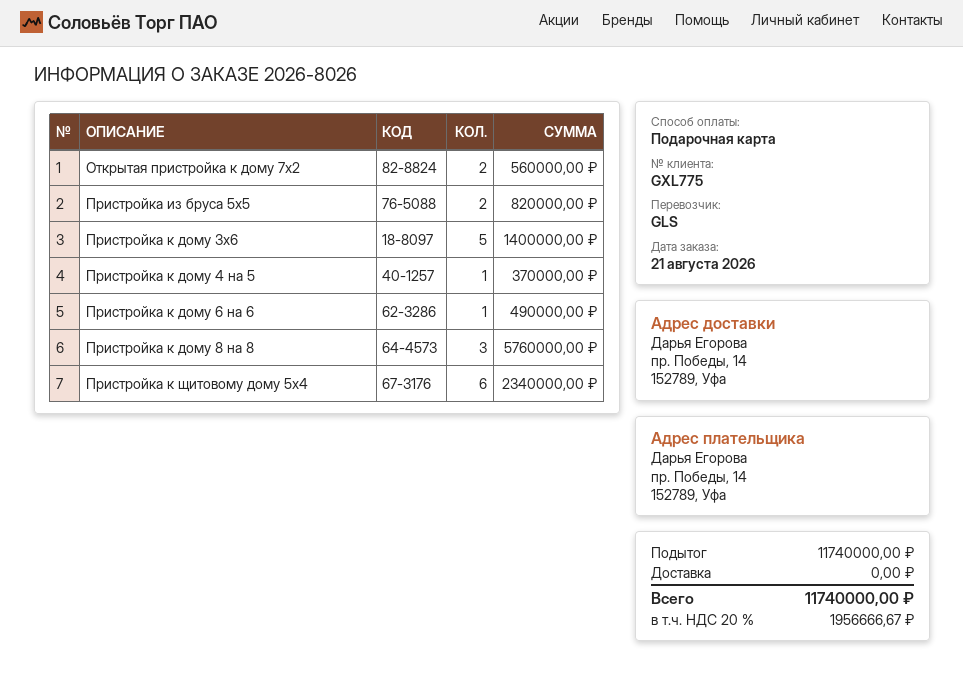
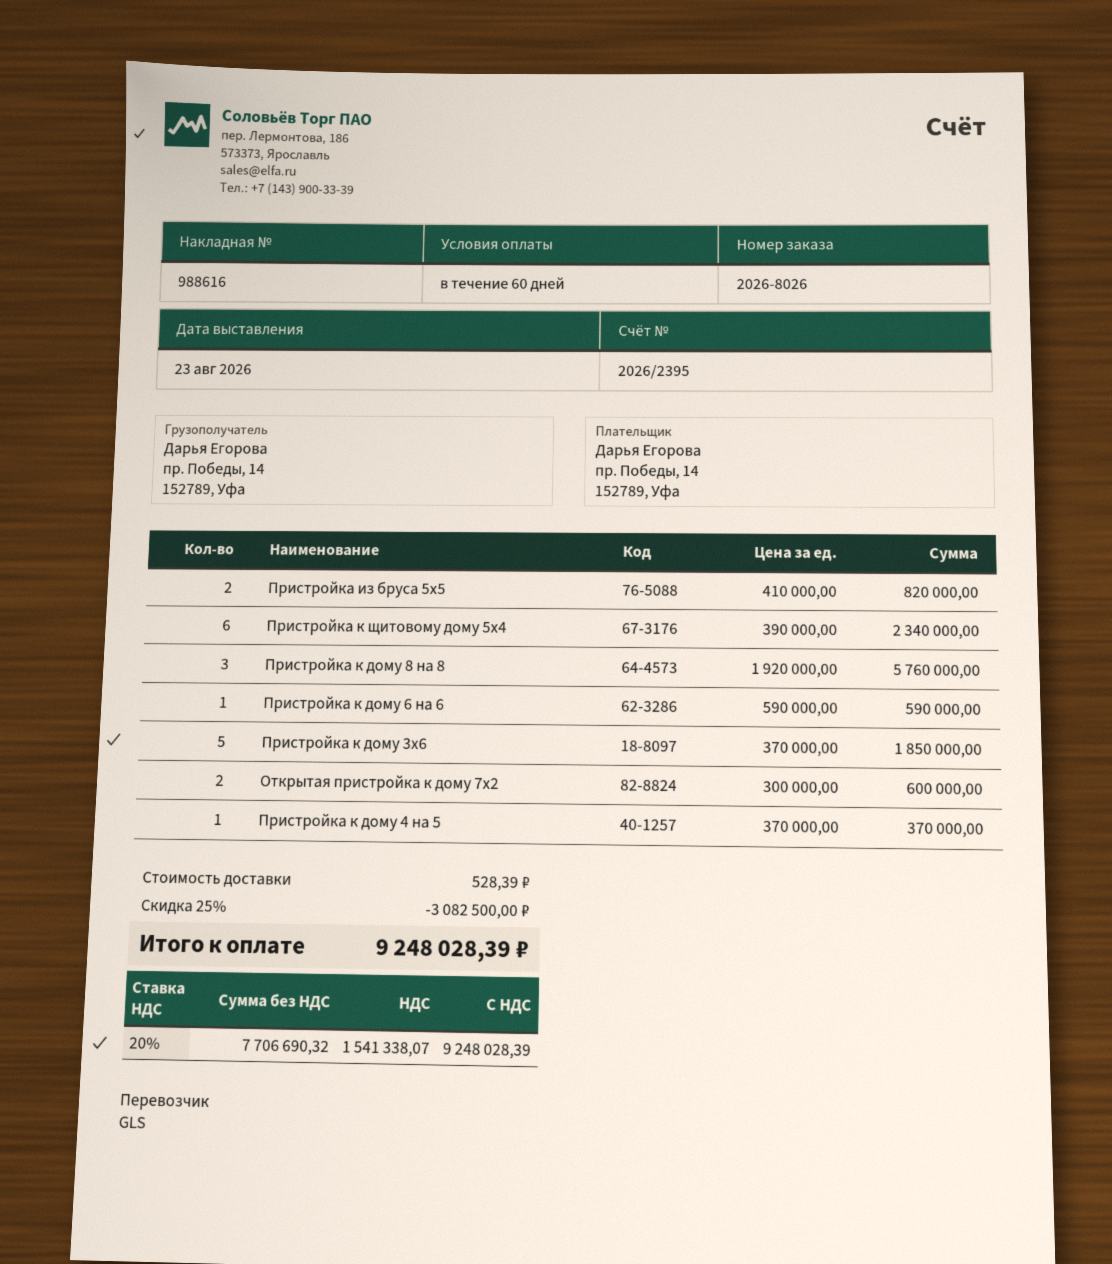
Открытая пристройка к дому 7х2: 2 for 560000.00 -> 2 for 600000.00
Пристройка к дому 3х6: 5 for 1400000.00 -> 5 for 1850000.00
Пристройка к дому 6 на 6: 1 for 490000.00 -> 1 for 590000.00
discount: none -> 25% = 3082500.00
shipping: 0.00 -> 528.39
tax: 20% = 1956666.67 -> 20% = 1541338.07
total: 11740000.00 -> 9248028.39

